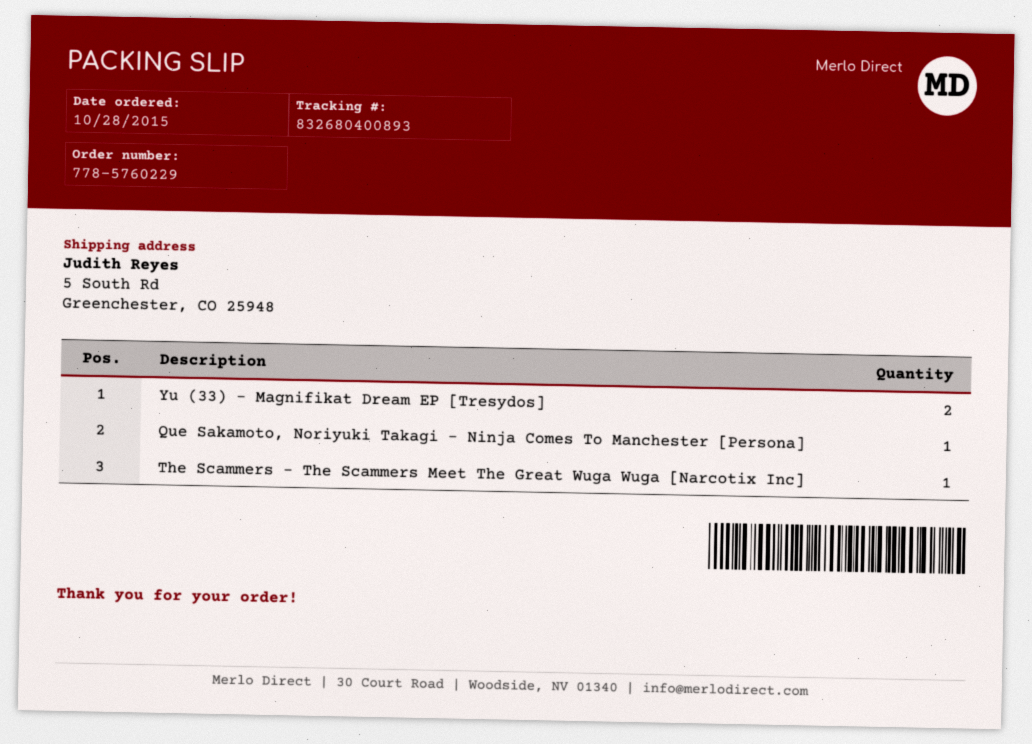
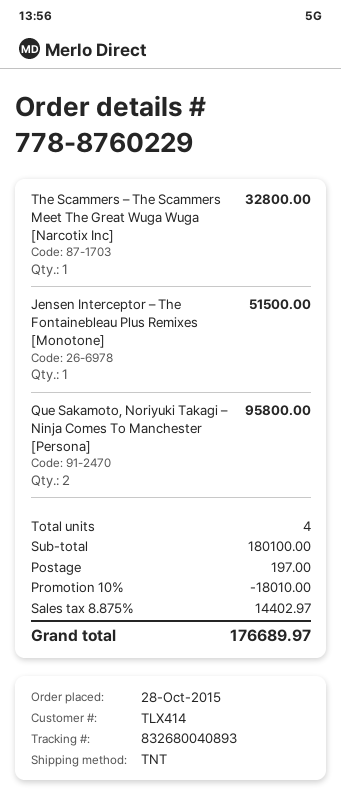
order number: 778-5760229 -> 778-8760229
tracking number: 832680400893 -> 832680040893
Yu (33) – Magnifikat Dream EP [Tresydos]: 2 -> none
Que Sakamoto, Noriyuki Takagi – Ninja Comes To Manchester [Persona]: 1 -> 2
Jensen Interceptor – The Fontainebleau Plus Remixes [Monotone]: none -> 1

